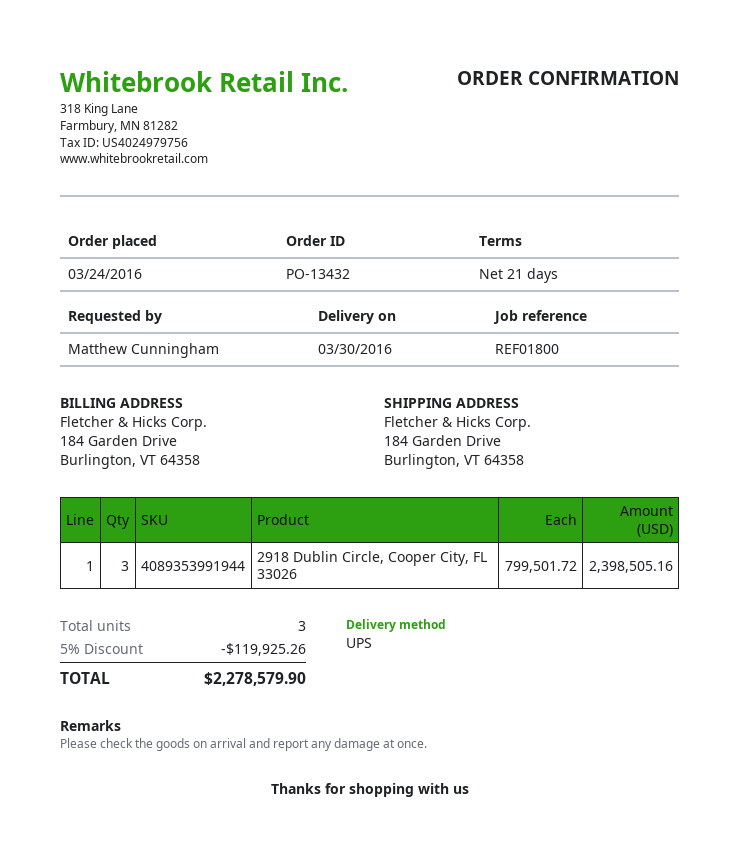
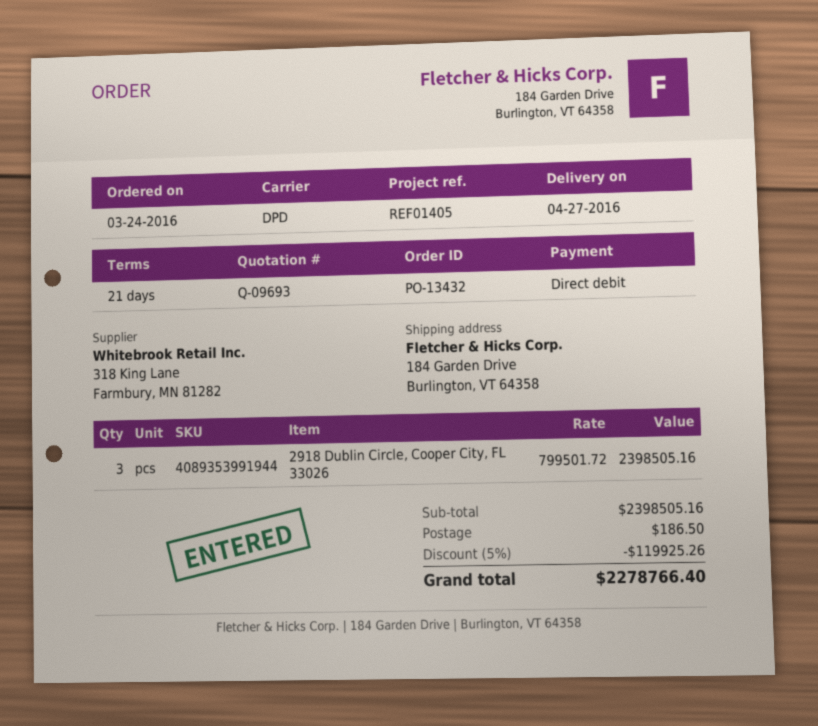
delivery date: 2016-03-30 -> 2016-04-27
reference: REF01800 -> REF01405
shipping method: UPS -> DPD
shipping: none -> 186.50
total: 2278579.90 -> 2278766.40

